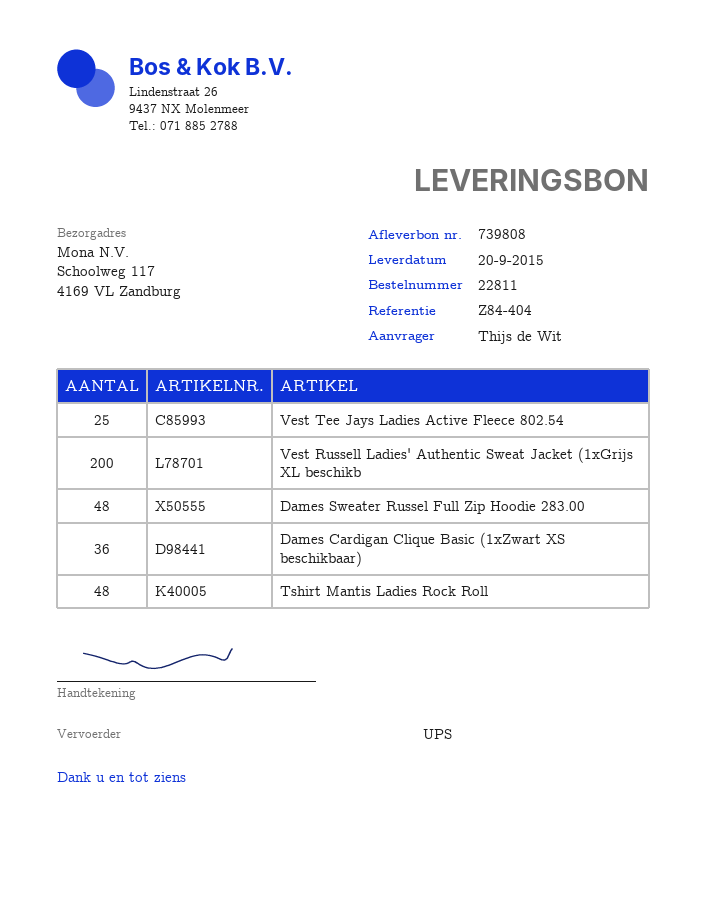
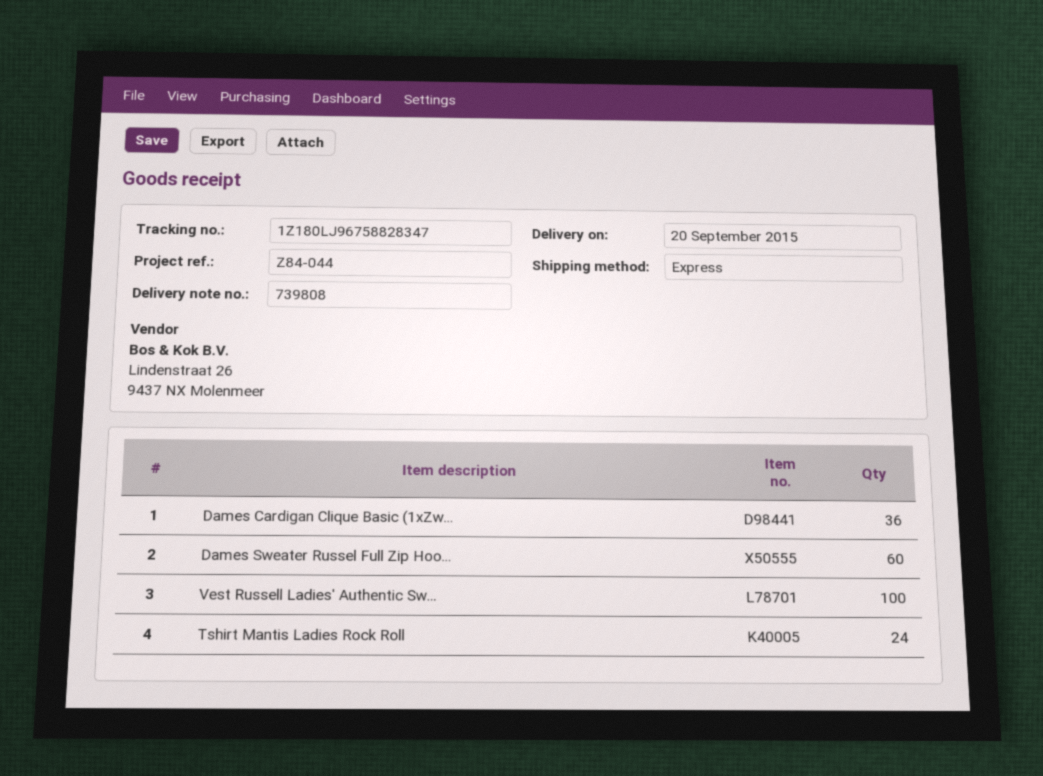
reference: Z84-404 -> Z84-044
shipping method: UPS -> express
Vest Tee Jays Ladies Active Fleece 802.54: 25 -> none
Vest Russell Ladies' Authentic Sweat Jacket (1xGrijs XL beschikb: 200 -> 100
Dames Sweater Russel Full Zip Hoodie 283.00: 48 -> 60
Tshirt Mantis Ladies Rock Roll: 48 -> 24

